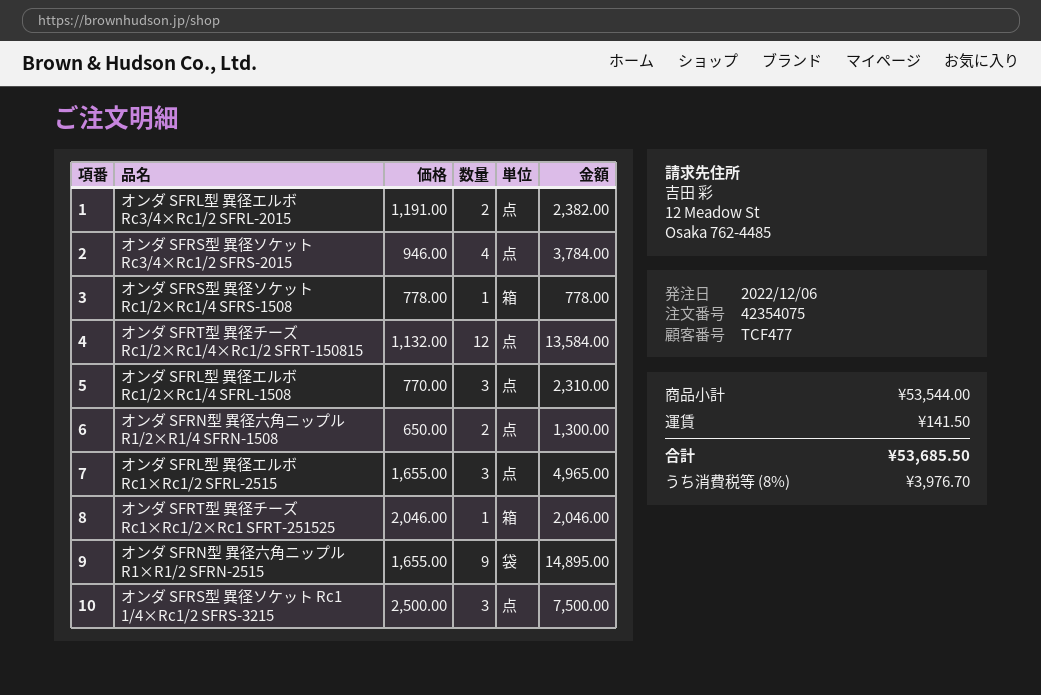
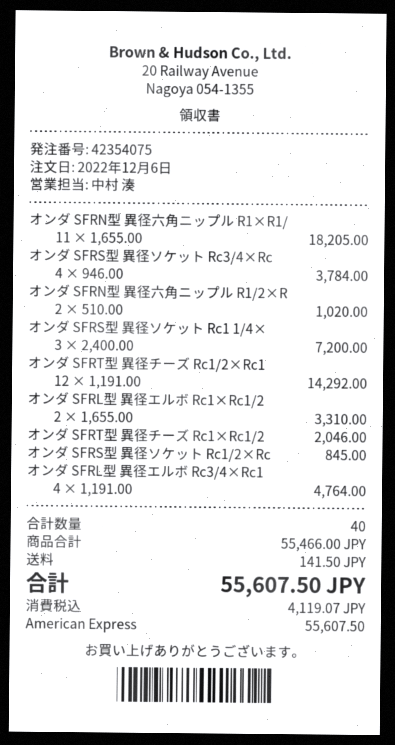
オンダ SFRL型 異径エルボ Rc3/4×Rc1/2 SFRL-2015: 2 x 1191.00 = 2382.00 -> 4 x 1191.00 = 4764.00
オンダ SFRS型 異径ソケット Rc1/2×Rc1/4 SFRS-1508: 1 x 778.00 = 778.00 -> 1 x 845.00 = 845.00
オンダ SFRT型 異径チーズ Rc1/2×Rc1/4×Rc1/2 SFRT-150815: 12 x 1132.00 = 13584.00 -> 12 x 1191.00 = 14292.00
オンダ SFRL型 異径エルボ Rc1/2×Rc1/4 SFRL-1508: 3 x 770.00 = 2310.00 -> none
オンダ SFRN型 異径六角ニップル R1/2×R1/4 SFRN-1508: 2 x 650.00 = 1300.00 -> 2 x 510.00 = 1020.00
オンダ SFRL型 異径エルボ Rc1×Rc1/2 SFRL-2515: 3 x 1655.00 = 4965.00 -> 2 x 1655.00 = 3310.00
オンダ SFRN型 異径六角ニップル R1×R1/2 SFRN-2515: 9 x 1655.00 = 14895.00 -> 11 x 1655.00 = 18205.00
オンダ SFRS型 異径ソケット Rc1 1/4×Rc1/2 SFRS-3215: 3 x 2500.00 = 7500.00 -> 3 x 2400.00 = 7200.00
subtotal: 53544.00 -> 55466.00
tax: 3976.70 -> 4119.07
total: 53685.50 -> 55607.50

